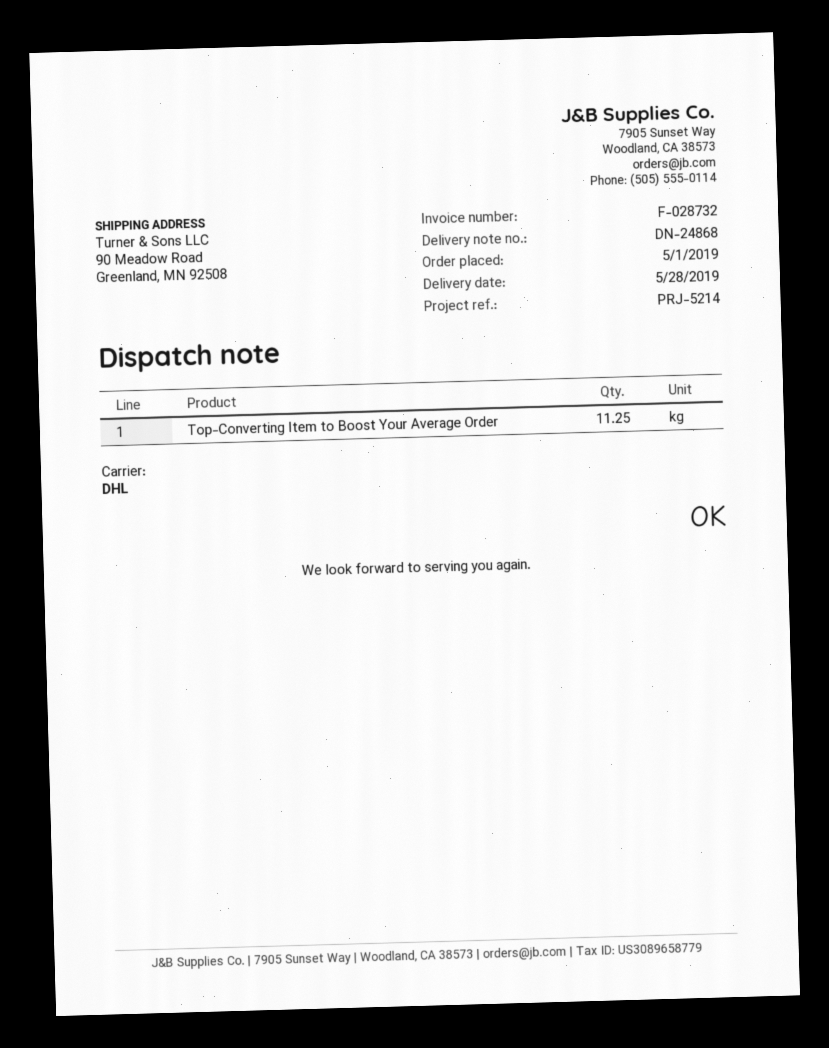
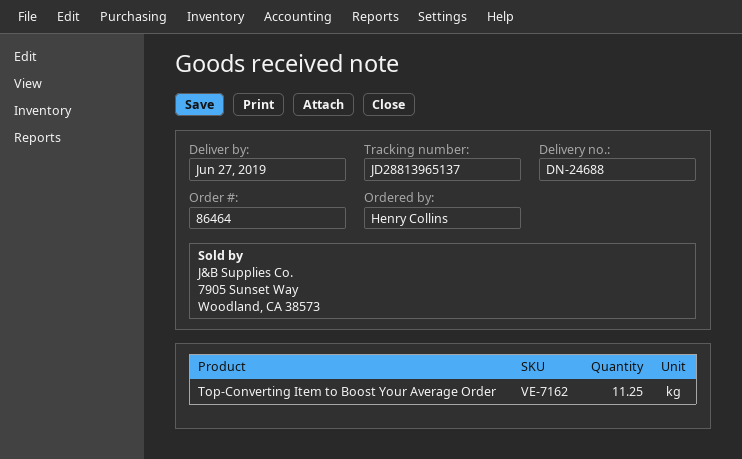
delivery note number: DN-24868 -> DN-24688
delivery date: 2019-05-28 -> 2019-06-27

